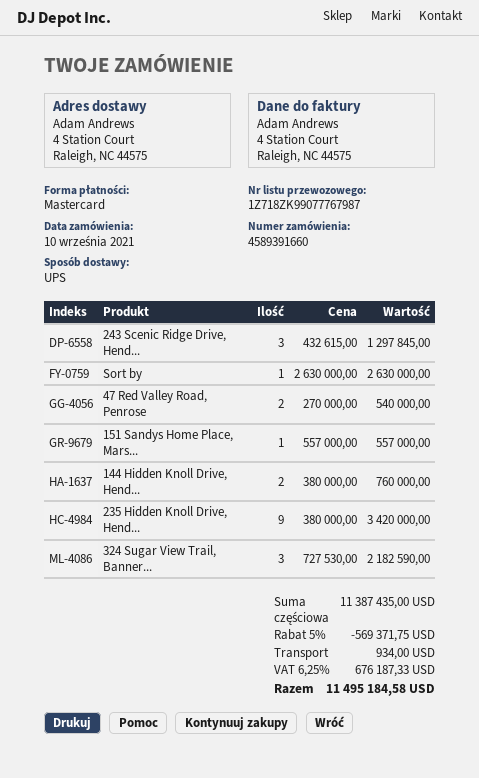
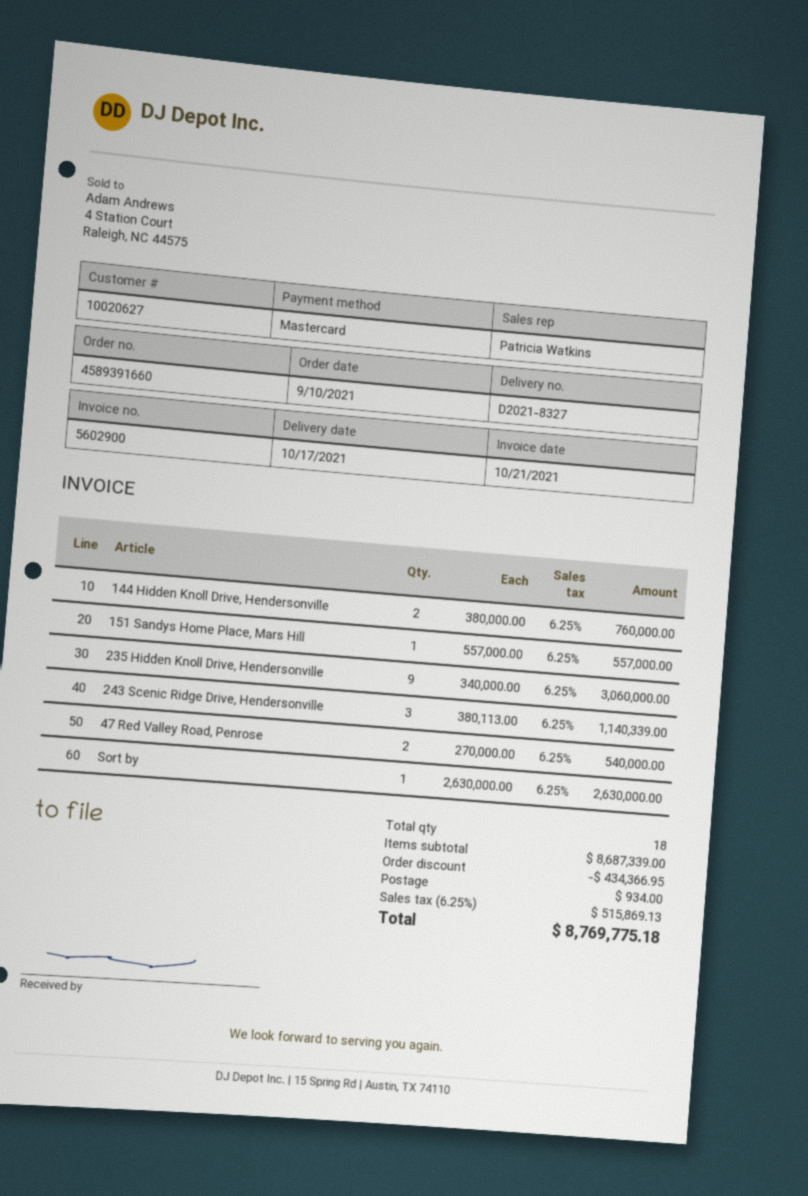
243 Scenic Ridge Drive, Hend...: 3 x 432615.00 = 1297845.00 -> 3 x 380113.00 = 1140339.00
235 Hidden Knoll Drive, Hend...: 9 x 380000.00 = 3420000.00 -> 9 x 340000.00 = 3060000.00
324 Sugar View Trail, Banner...: 3 x 727530.00 = 2182590.00 -> none
subtotal: 11387435.00 -> 8687339.00
discount: 569371.75 -> 434366.95
tax: 6.25% = 676187.33 -> 6.25% = 515869.13
total: 11495184.58 -> 8769775.18

